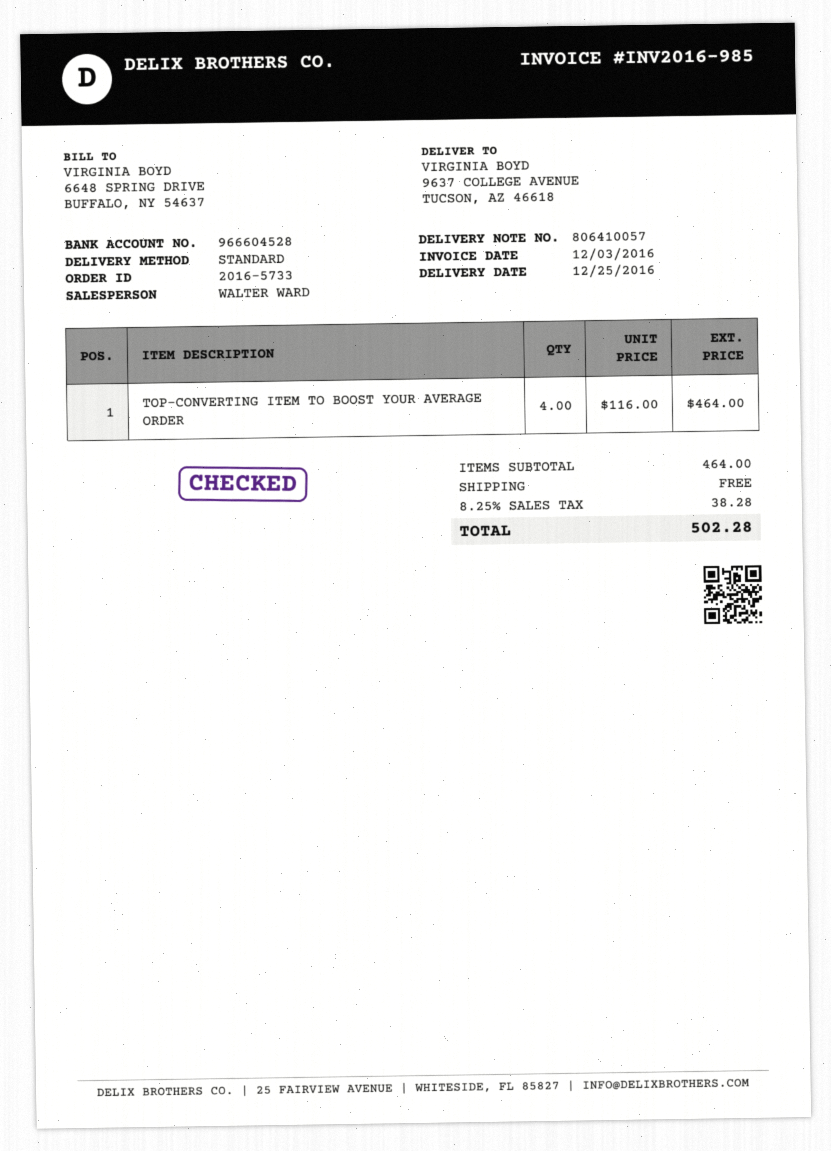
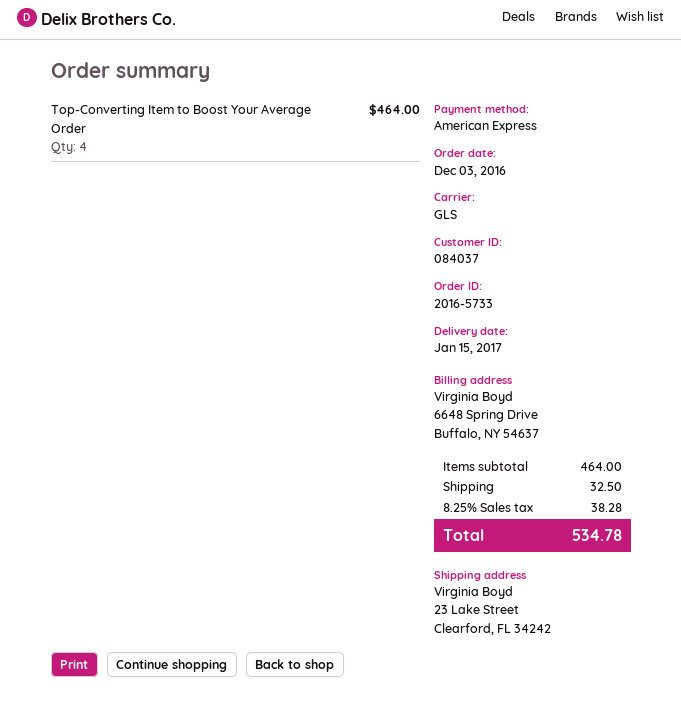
delivery date: 2016-12-25 -> 2017-01-15
shipping method: standard -> GLS
ship to: 9637 COLLEGE AVENUE, TUCSON, AZ 46618 -> 23 Lake Street, Clearford, FL 34242
shipping: 0.00 -> 32.50
total: 502.28 -> 534.78

